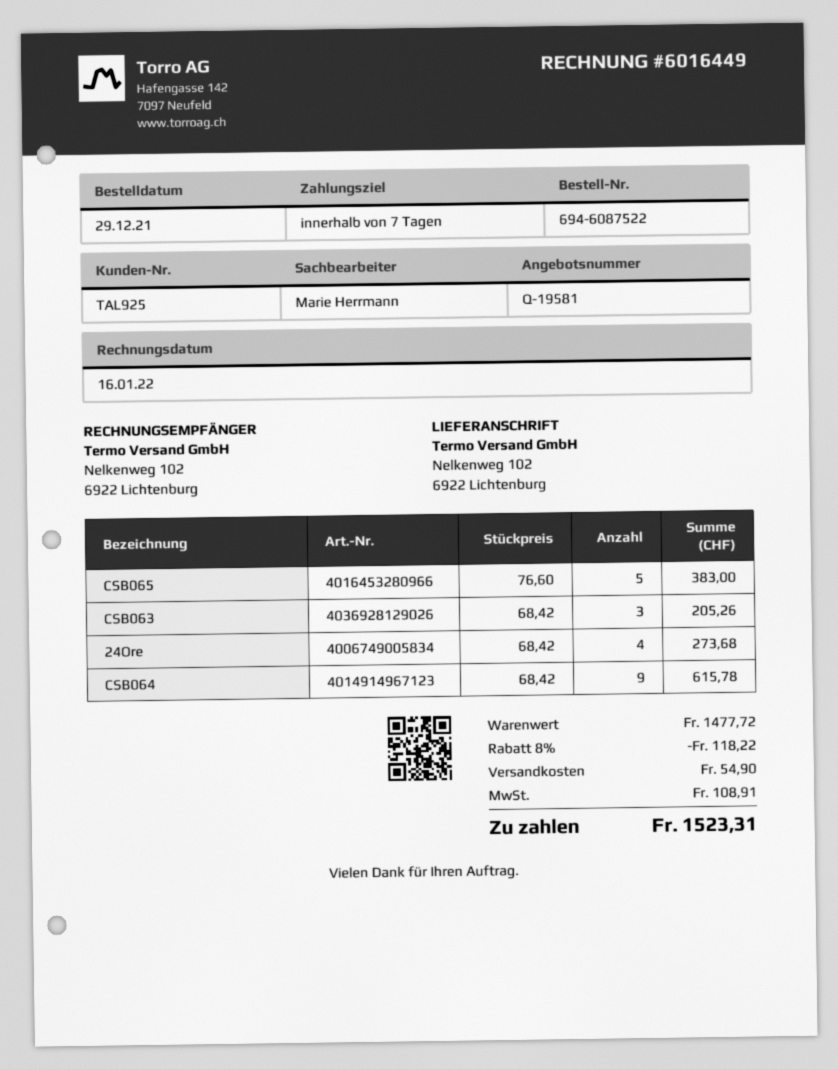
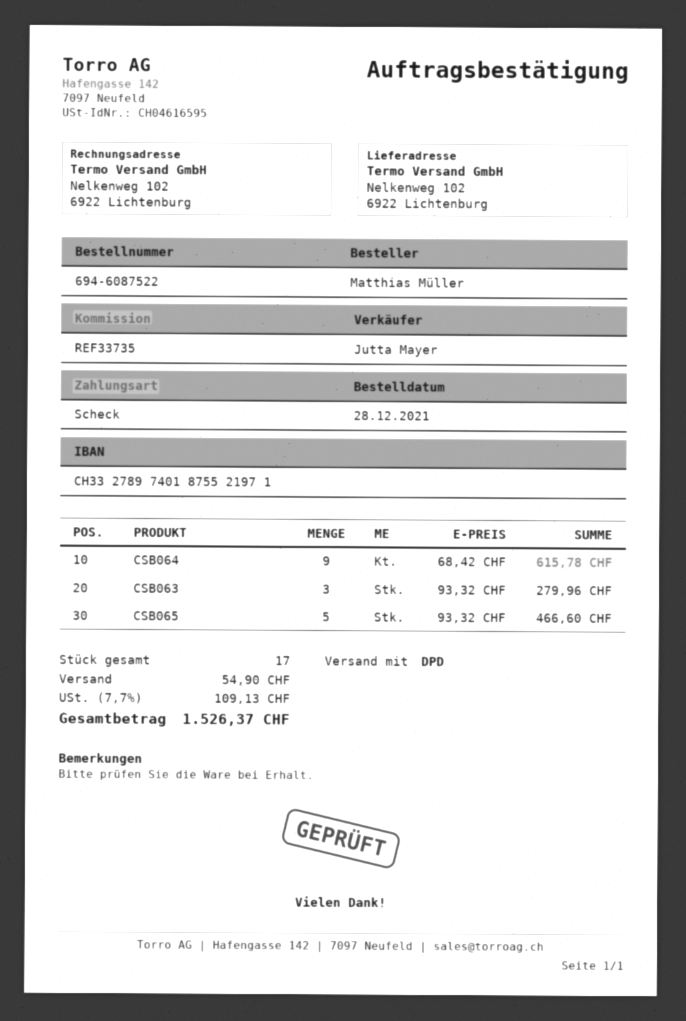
order date: 2021-12-29 -> 2021-12-28
sales rep: Marie Herrmann -> Jutta Mayer
CSB065: 5 x 76.60 = 383.00 -> 5 x 93.32 = 466.60
CSB063: 3 x 68.42 = 205.26 -> 3 x 93.32 = 279.96
24Ore: 4 x 68.42 = 273.68 -> none
discount: 8% = 118.22 -> none
tax: 108.91 -> 109.13
total: 1523.31 -> 1526.37

